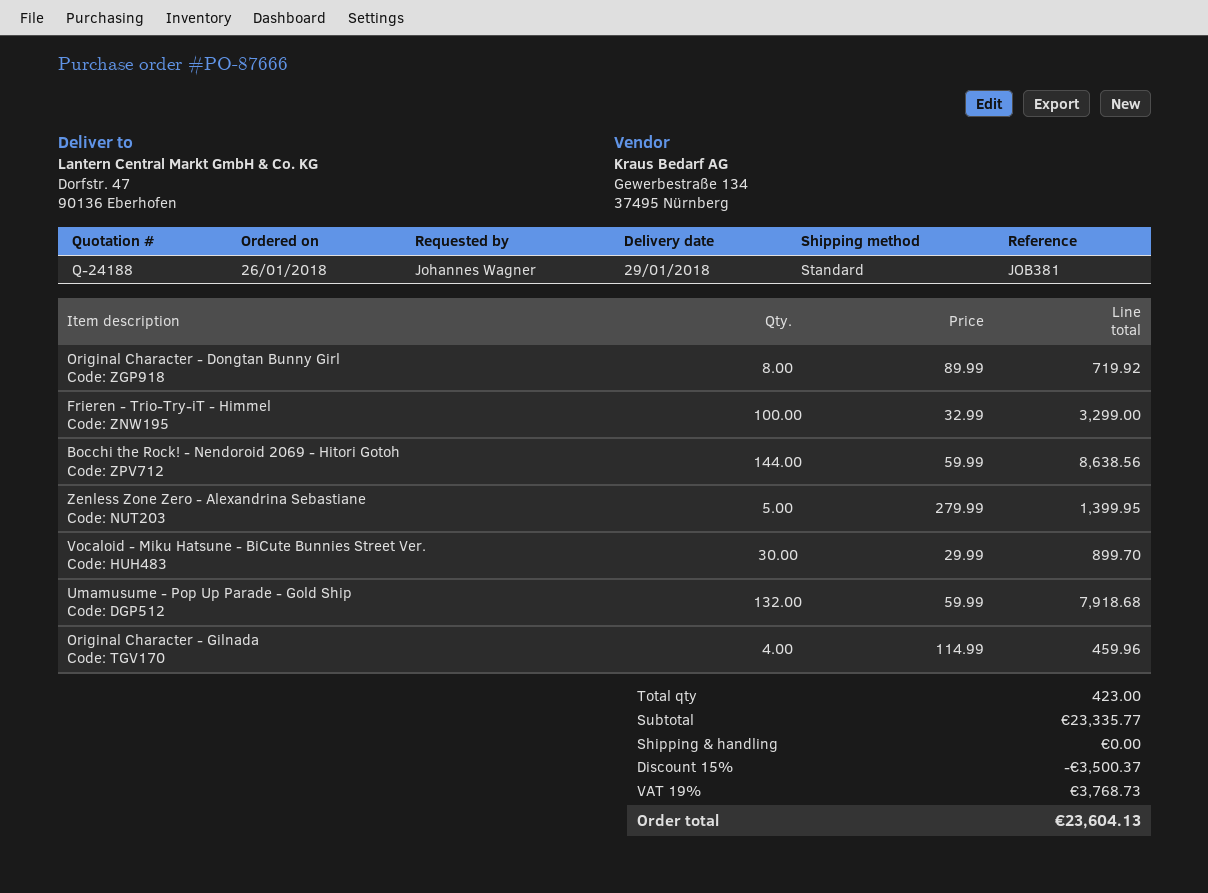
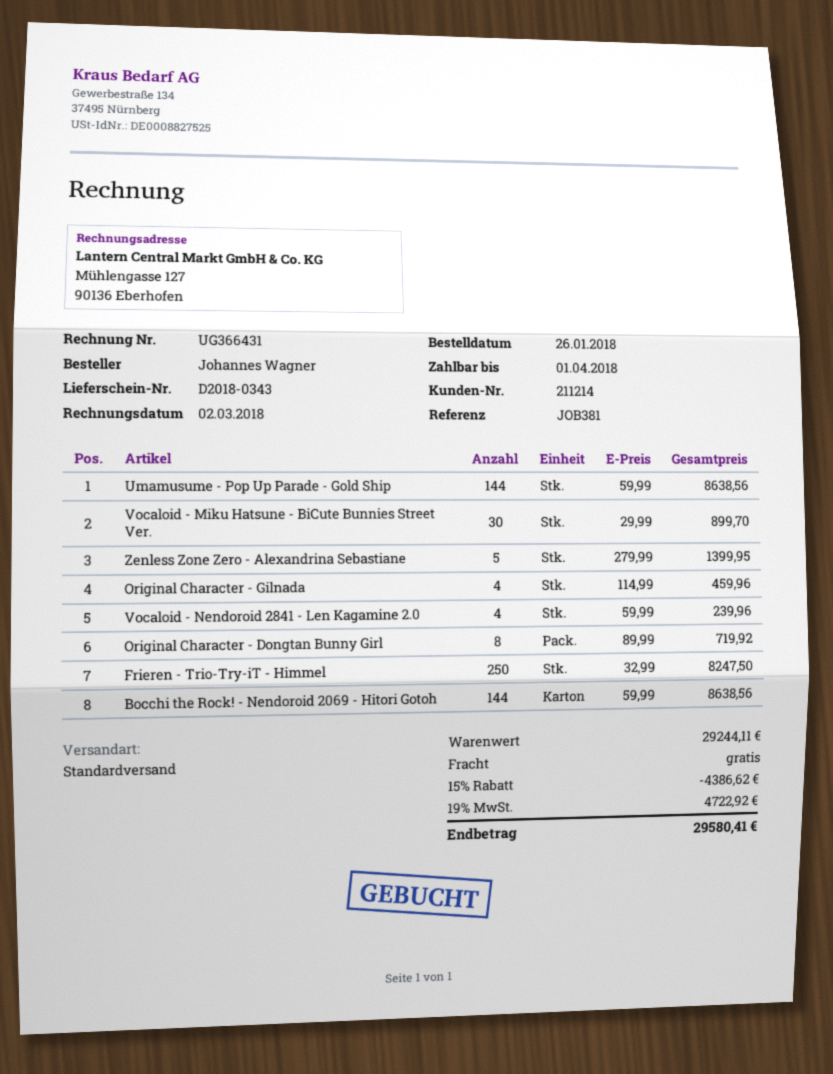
Frieren - Trio-Try-iT - Himmel: 100 x 32.99 = 3299.00 -> 250 x 32.99 = 8247.50
Umamusume - Pop Up Parade - Gold Ship: 132 x 59.99 = 7918.68 -> 144 x 59.99 = 8638.56
Vocaloid - Nendoroid 2841 - Len Kagamine 2.0: none -> 4 x 59.99 = 239.96
subtotal: 23335.77 -> 29244.11
discount: 15% = 3500.37 -> 15% = 4386.62
tax: 19% = 3768.73 -> 19% = 4722.92
total: 23604.13 -> 29580.41

